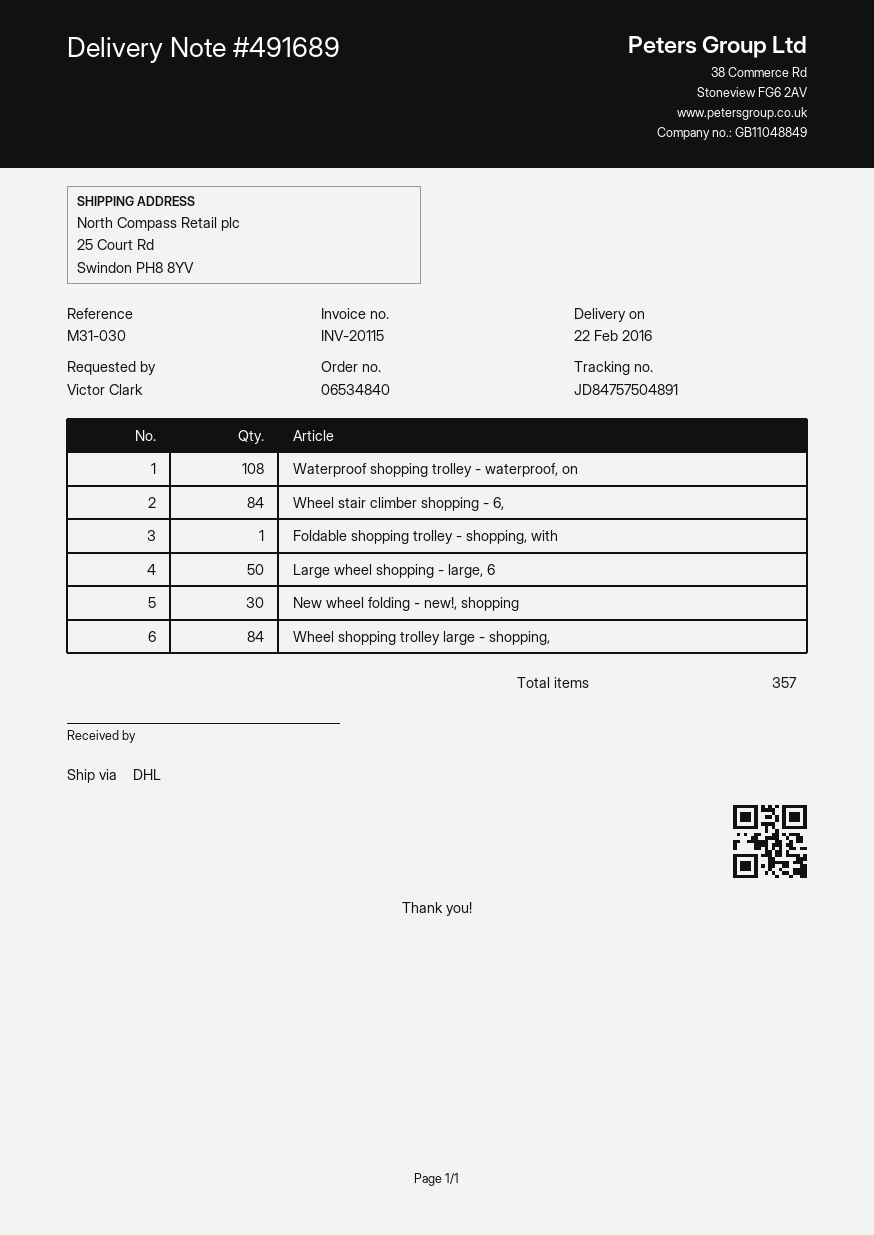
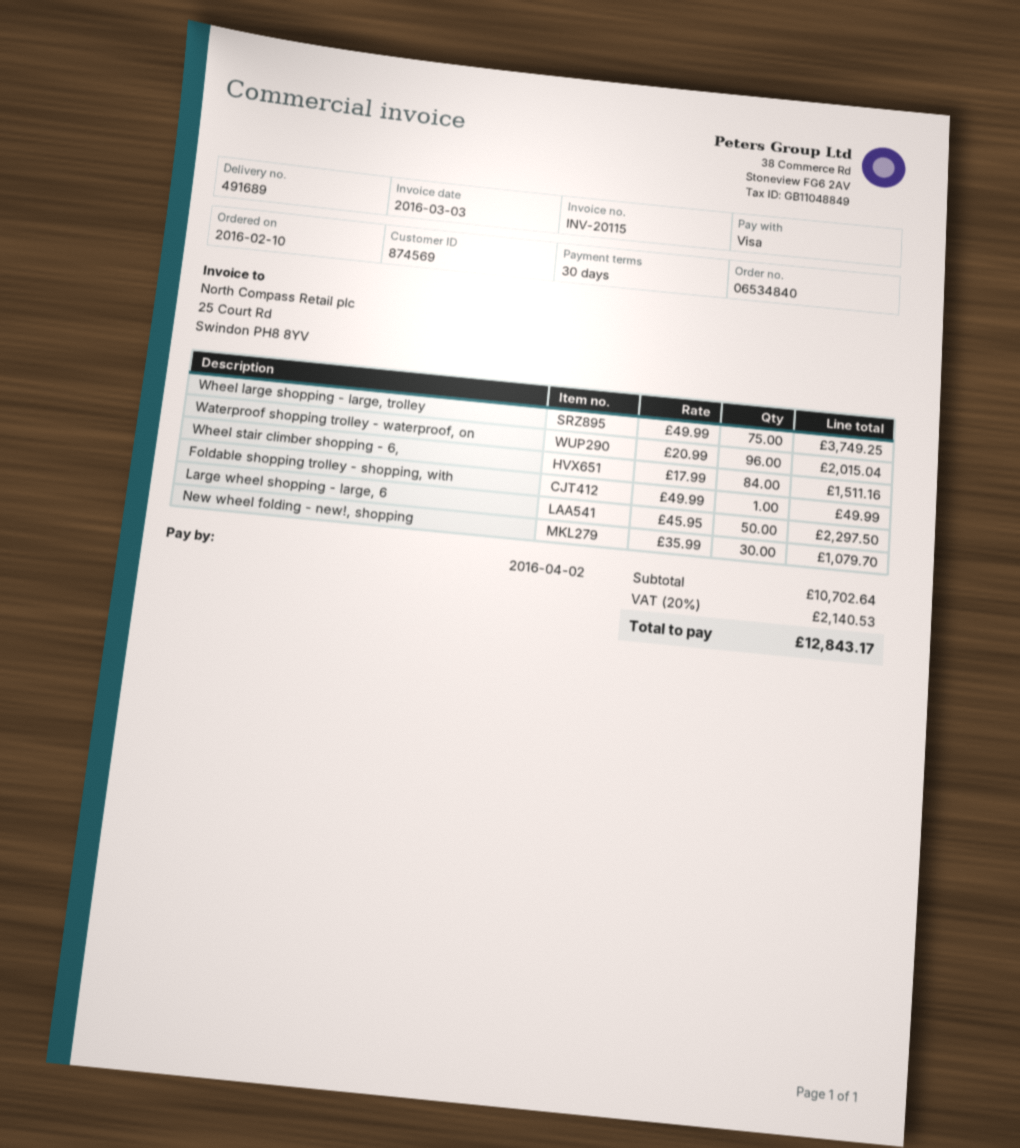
Waterproof shopping trolley - waterproof, on: 108 -> 96
Wheel shopping trolley large - shopping,: 84 -> none
Wheel large shopping - large, trolley: none -> 75

